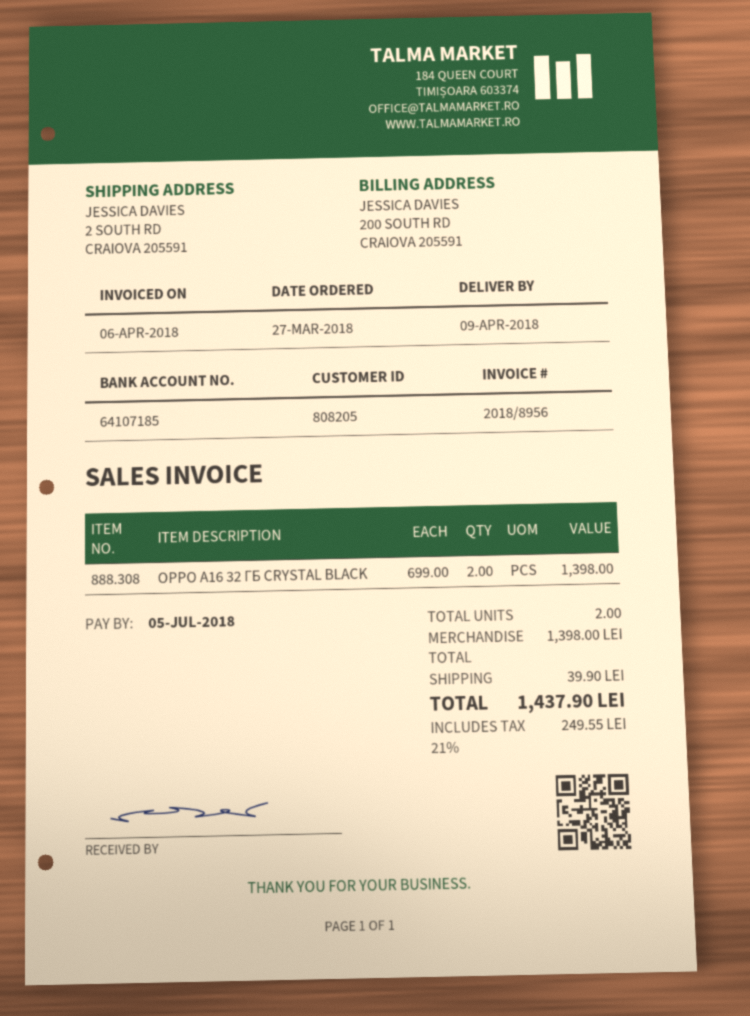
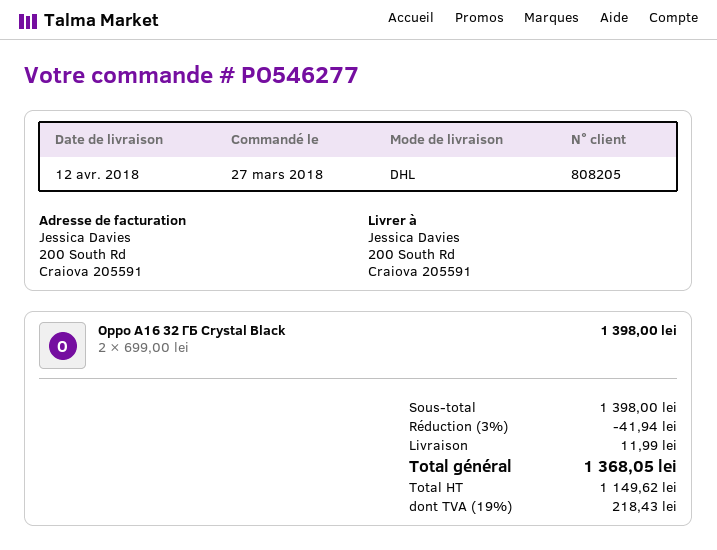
delivery date: 2018-04-09 -> 2018-04-12
ship to: 2 SOUTH RD, CRAIOVA 205591 -> 200 South Rd, Craiova 205591
discount: none -> 3% = 41.94
shipping: 39.90 -> 11.99
tax: 21% = 249.55 -> 19% = 218.43
total: 1437.90 -> 1368.05

